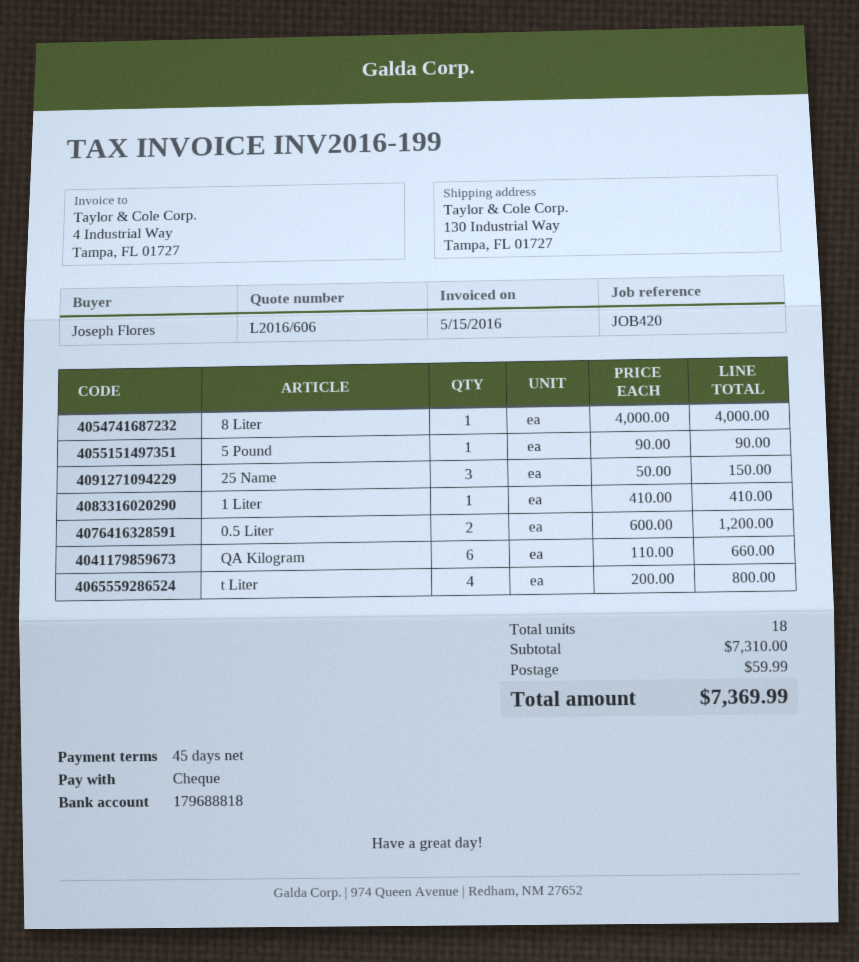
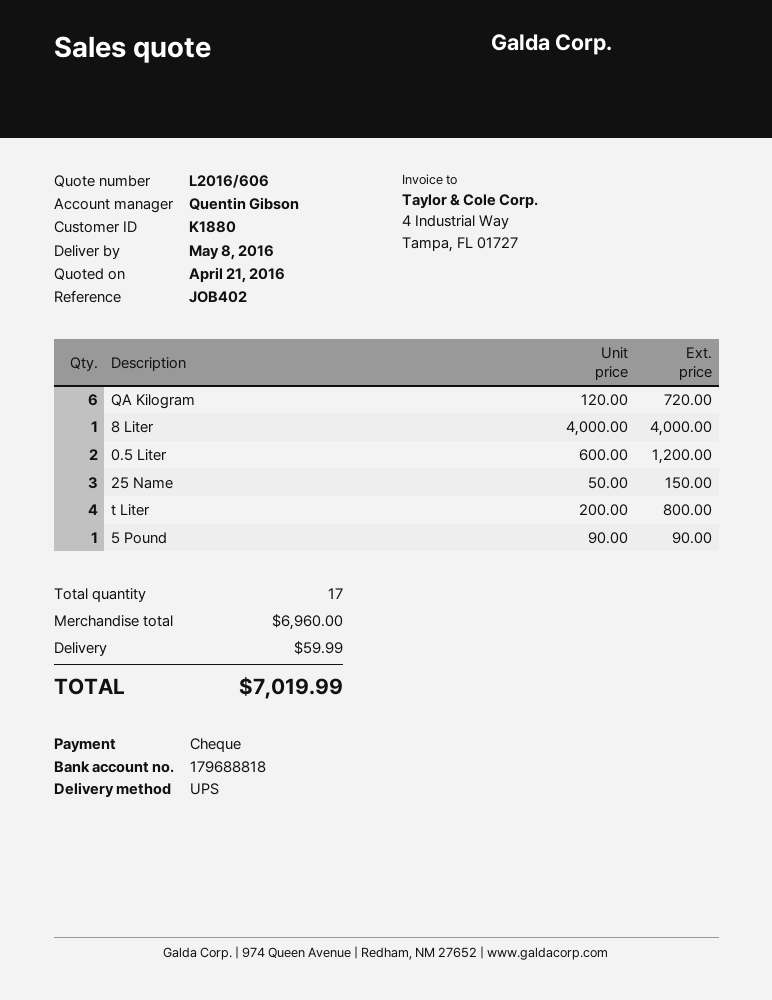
reference: JOB420 -> JOB402
1 Liter: 1 x 410.00 = 410.00 -> none
QA Kilogram: 6 x 110.00 = 660.00 -> 6 x 120.00 = 720.00
total quantity: 18 -> 17
subtotal: 7310.00 -> 6960.00
total: 7369.99 -> 7019.99

